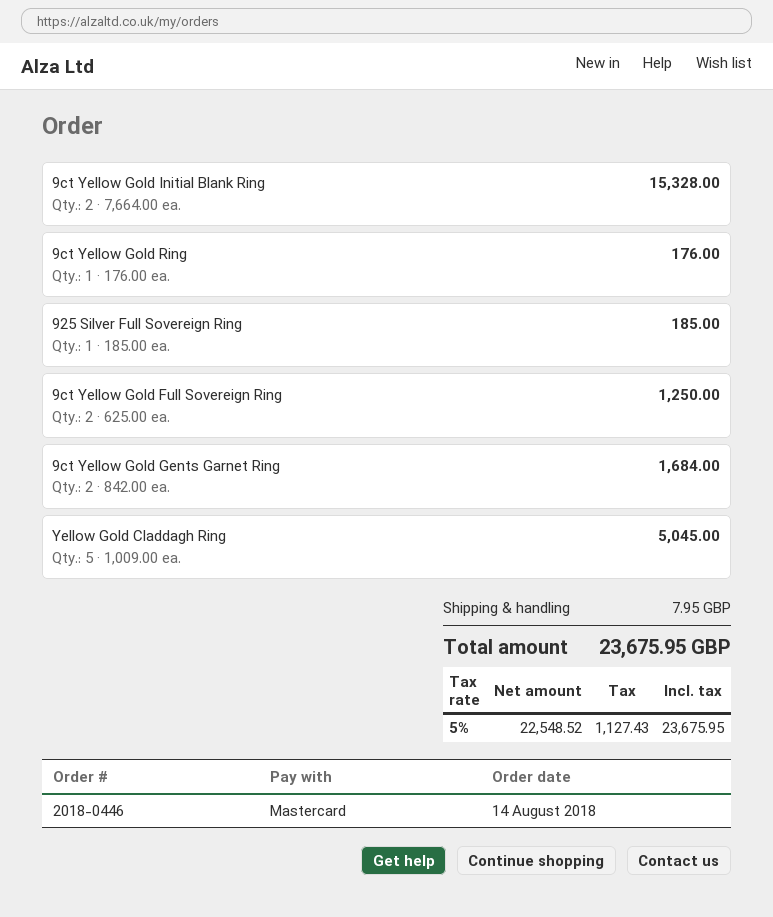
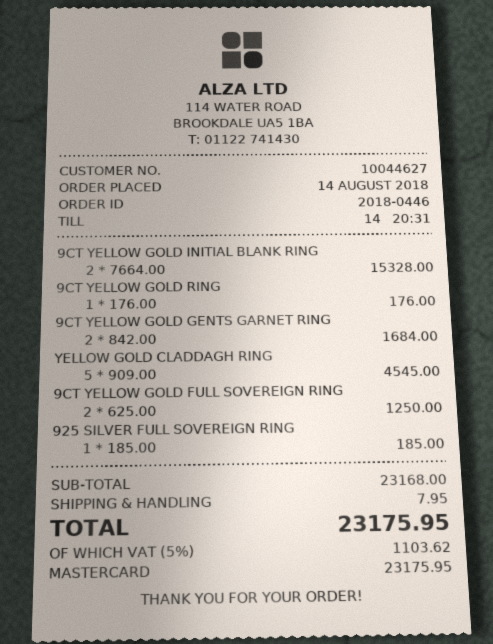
Yellow Gold Claddagh Ring: 5 x 1009.00 = 5045.00 -> 5 x 909.00 = 4545.00
tax: 5% = 1127.43 -> 5% = 1103.62
total: 23675.95 -> 23175.95

